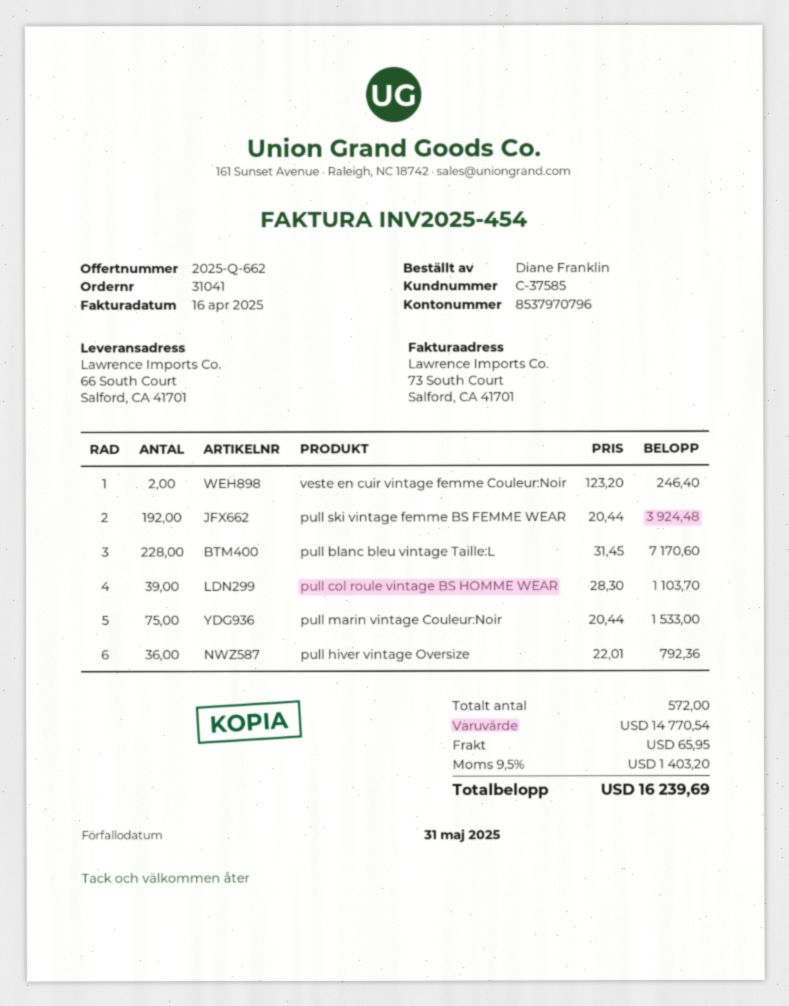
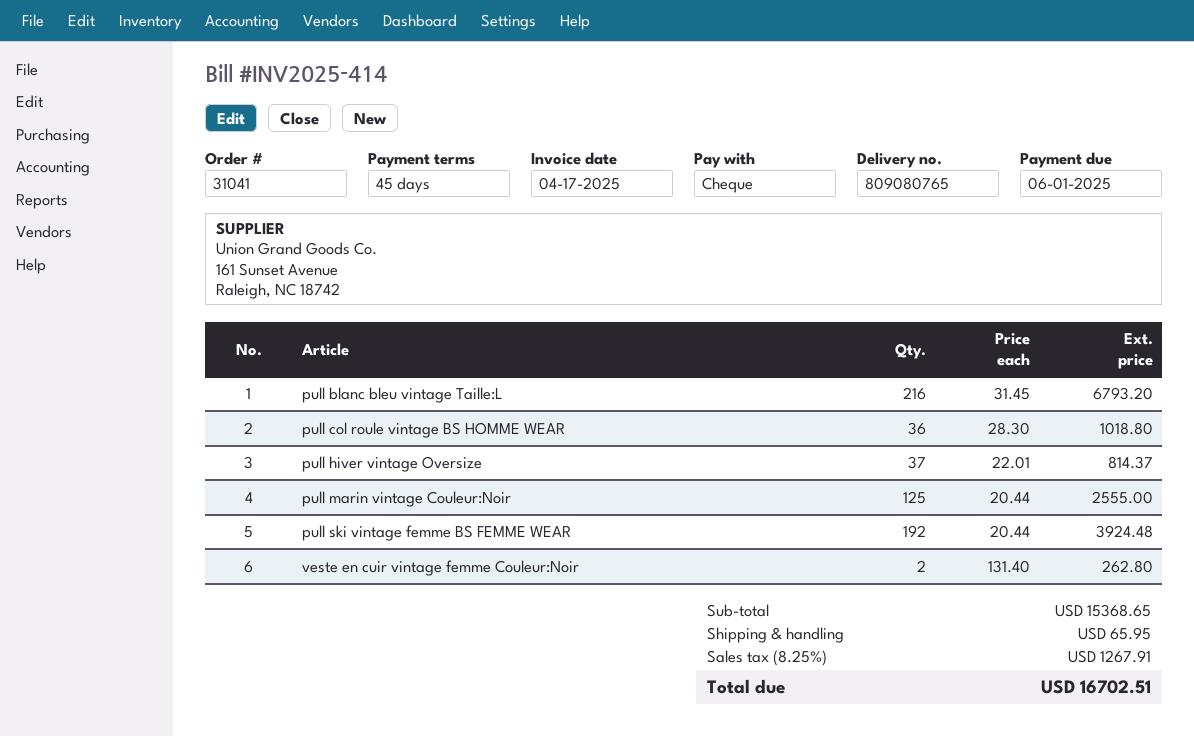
invoice number: INV2025-454 -> INV2025-414
invoice date: 2025-04-16 -> 2025-04-17
due date: 2025-05-31 -> 2025-06-01
veste en cuir vintage femme Couleur:Noir: 2 x 123.20 = 246.40 -> 2 x 131.40 = 262.80
pull blanc bleu vintage Taille:L: 228 x 31.45 = 7170.60 -> 216 x 31.45 = 6793.20
pull col roule vintage BS HOMME WEAR: 39 x 28.30 = 1103.70 -> 36 x 28.30 = 1018.80
pull marin vintage Couleur:Noir: 75 x 20.44 = 1533.00 -> 125 x 20.44 = 2555.00
pull hiver vintage Oversize: 36 x 22.01 = 792.36 -> 37 x 22.01 = 814.37
subtotal: 14770.54 -> 15368.65
tax: 9.5% = 1403.20 -> 8.25% = 1267.91
total: 16239.69 -> 16702.51

